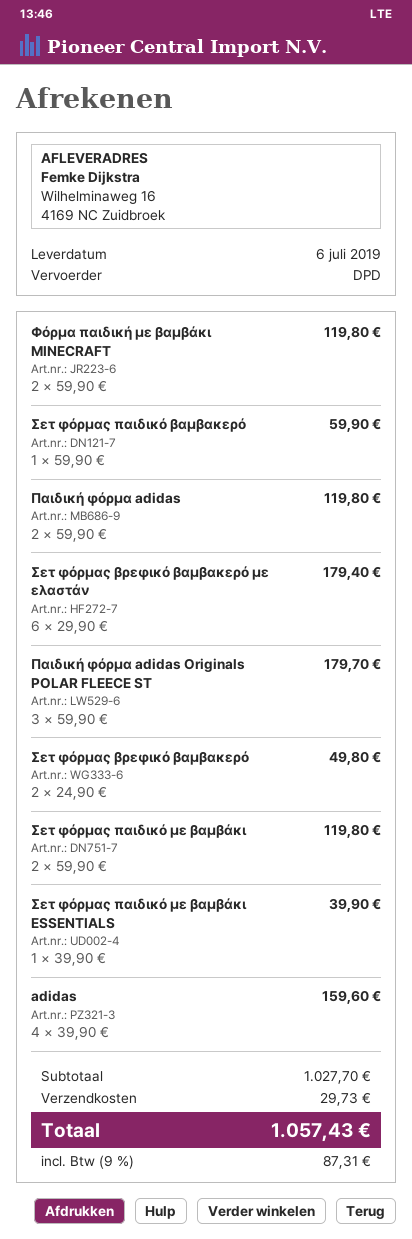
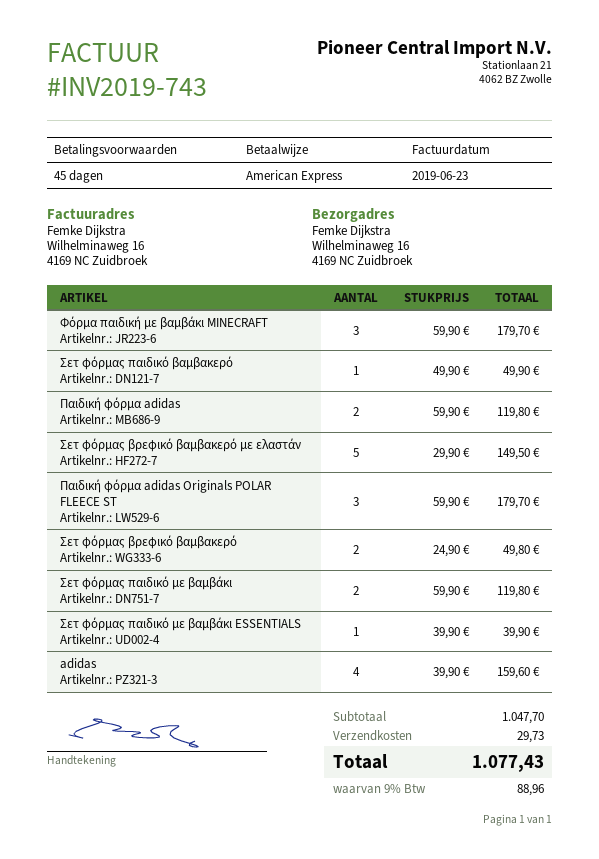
Φόρμα παιδική με βαμβάκι MINECRAFT: 2 x 59.90 = 119.80 -> 3 x 59.90 = 179.70
Σετ φόρμας παιδικό βαμβακερό: 1 x 59.90 = 59.90 -> 1 x 49.90 = 49.90
Σετ φόρμας βρεφικό βαμβακερό με ελαστάν: 6 x 29.90 = 179.40 -> 5 x 29.90 = 149.50
subtotal: 1027.70 -> 1047.70
tax: 9% = 87.31 -> 9% = 88.96
total: 1057.43 -> 1077.43

